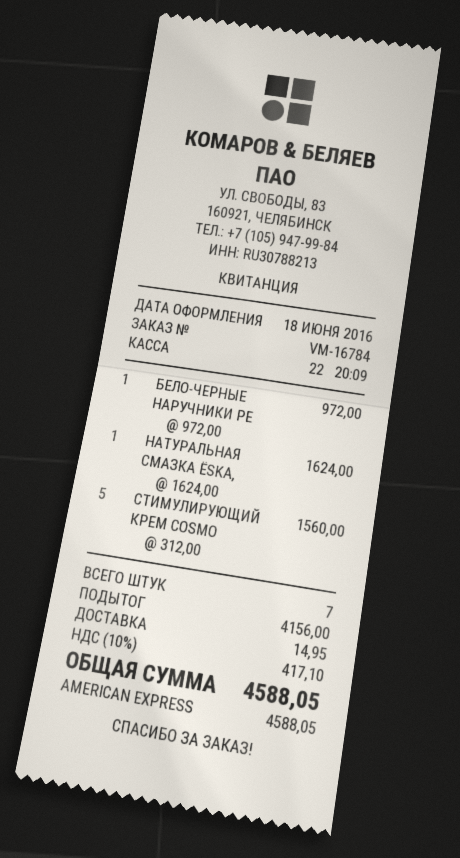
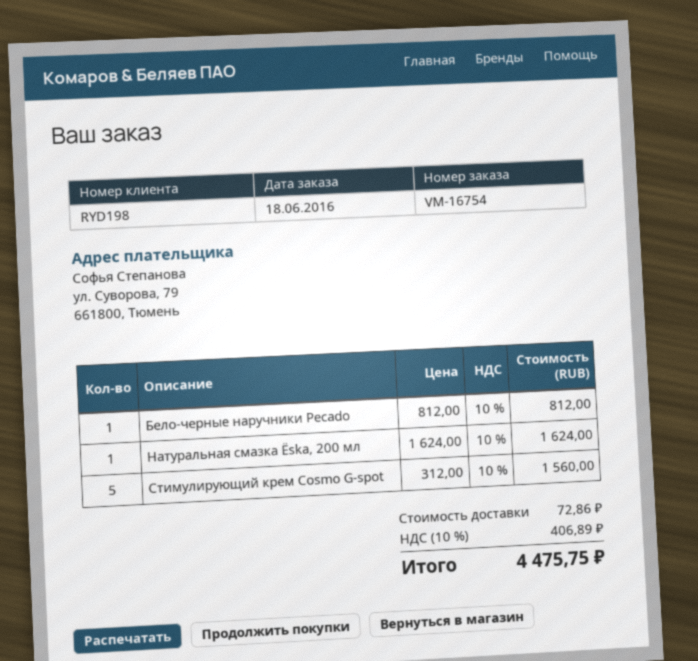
order number: VM-16784 -> VM-16754
БЕЛО-ЧЕРНЫЕ НАРУЧНИКИ PE: 1 x 972.00 = 972.00 -> 1 x 812.00 = 812.00
shipping: 14.95 -> 72.86
tax: 10% = 417.10 -> 10% = 406.89
total: 4588.05 -> 4475.75

